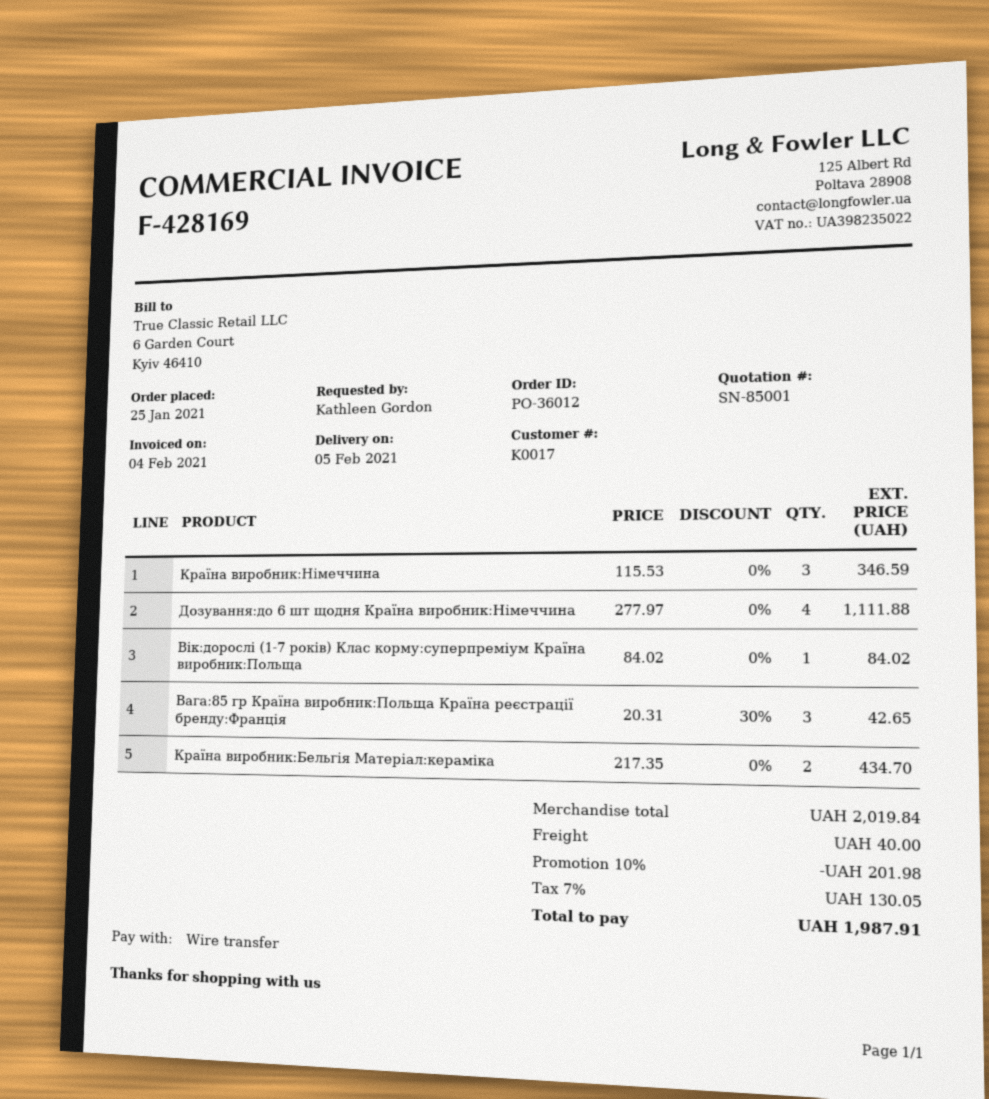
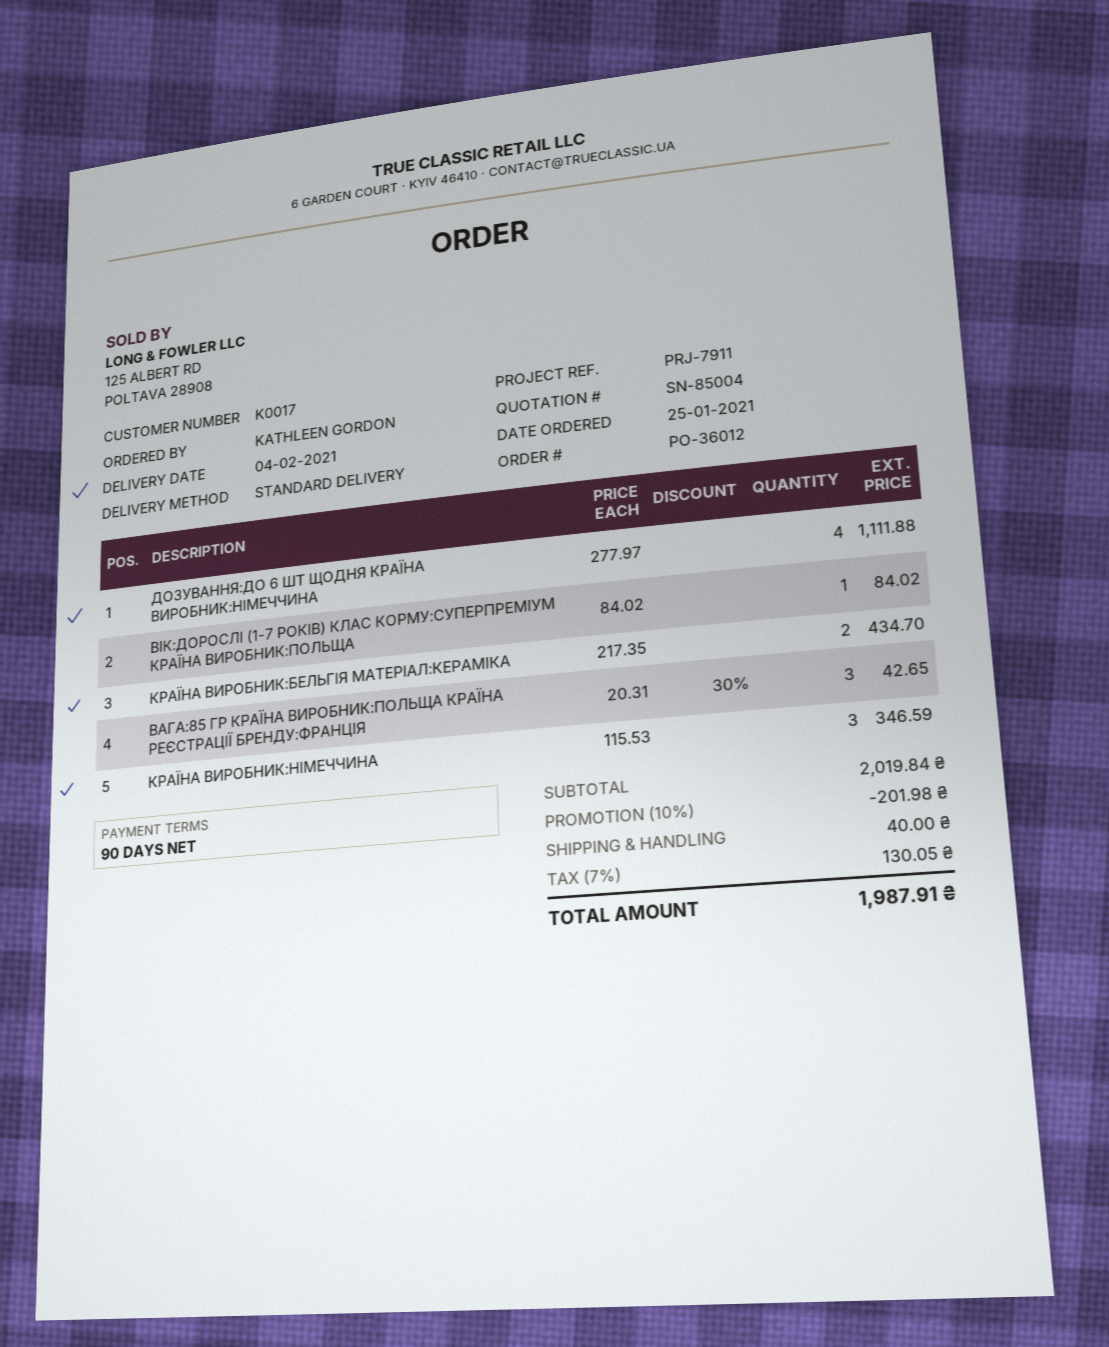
quote number: SN-85001 -> SN-85004
delivery date: 2021-02-05 -> 2021-02-04

